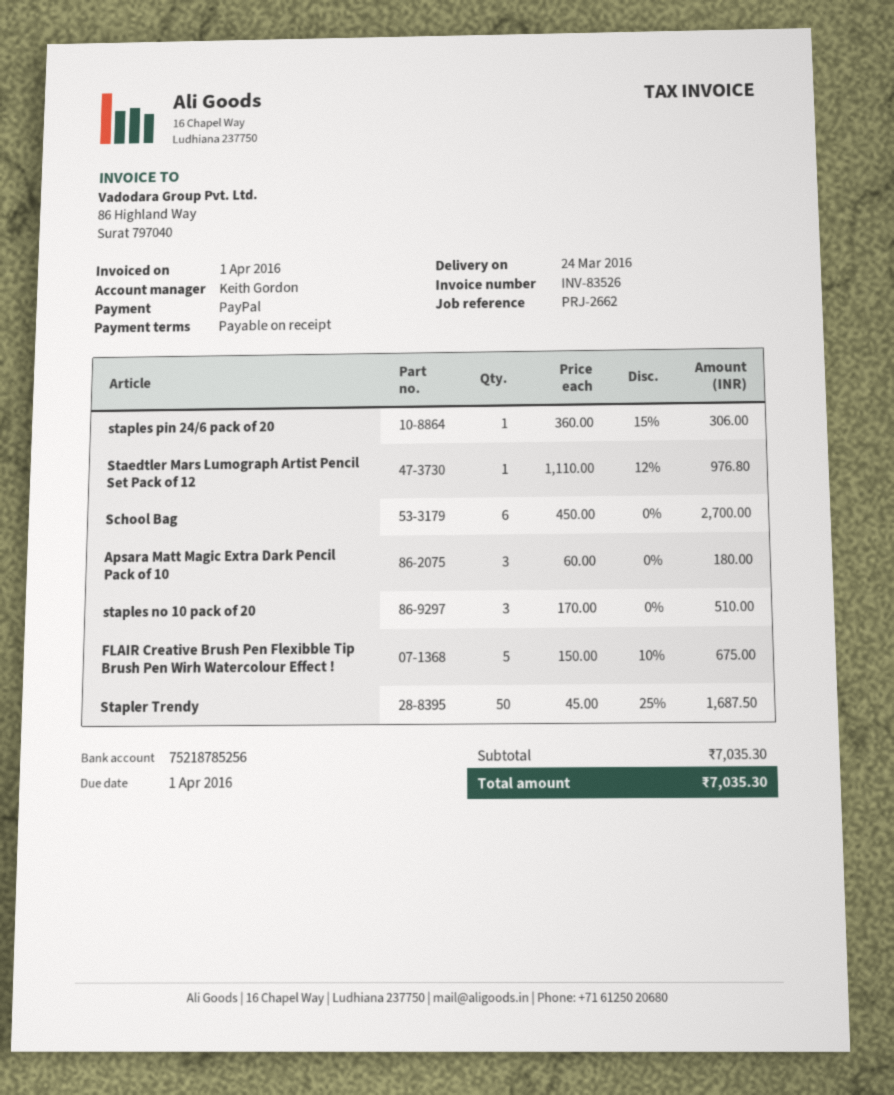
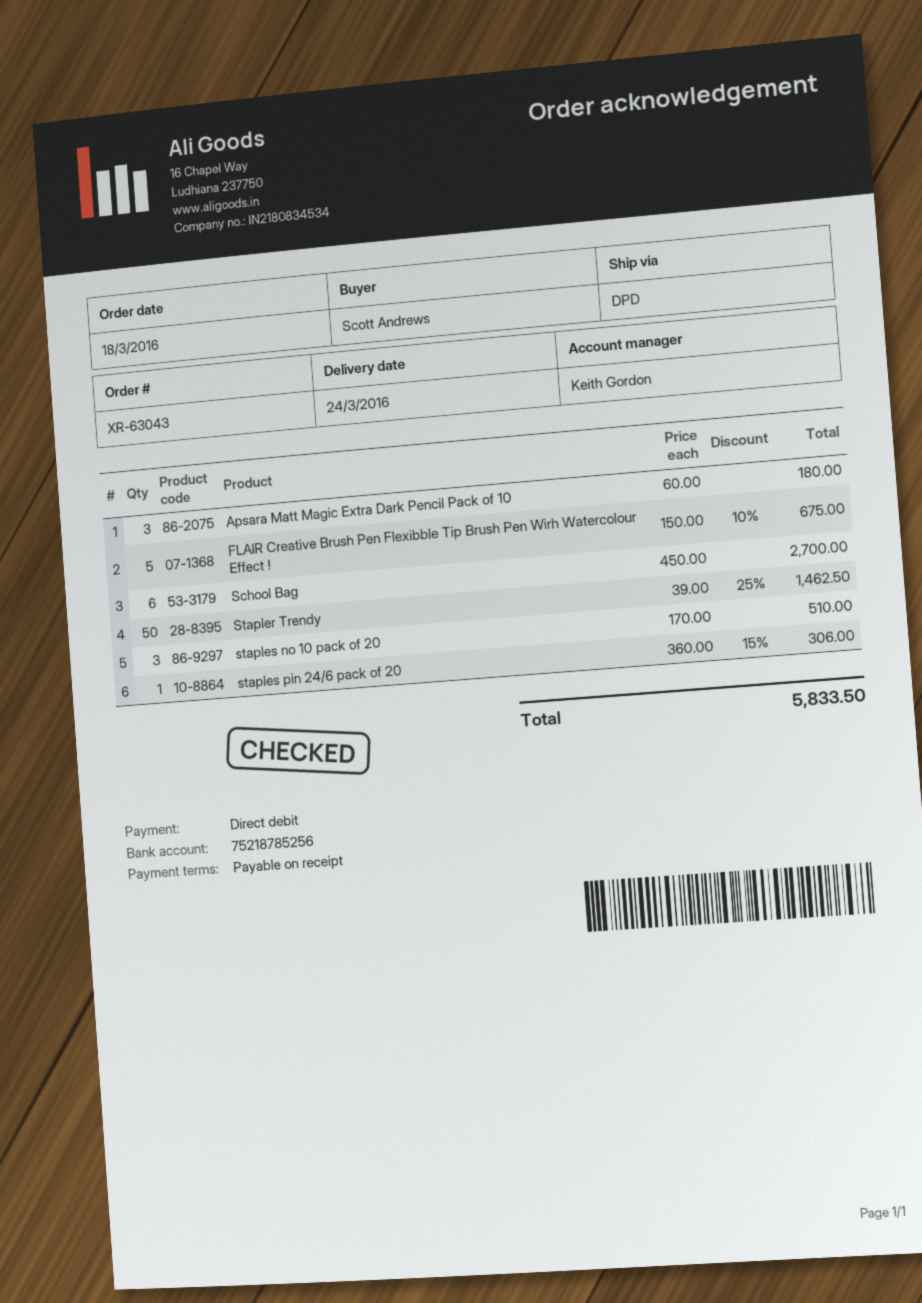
payment method: PayPal -> direct debit
Staedtler Mars Lumograph Artist Pencil Set Pack of 12: 1 x 1110.00 - 12% = 976.80 -> none
Stapler Trendy: 50 x 45.00 - 25% = 1687.50 -> 50 x 39.00 - 25% = 1462.50
total: 7035.30 -> 5833.50

